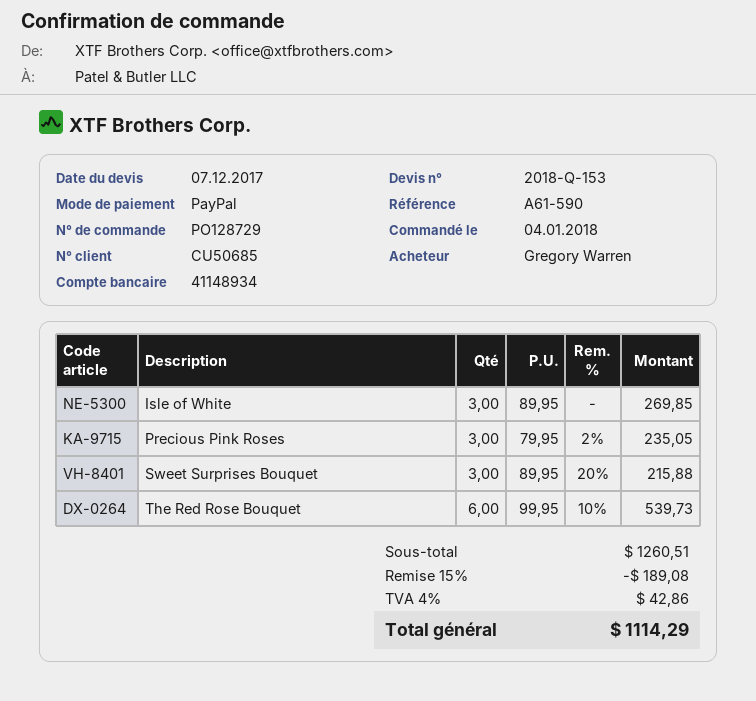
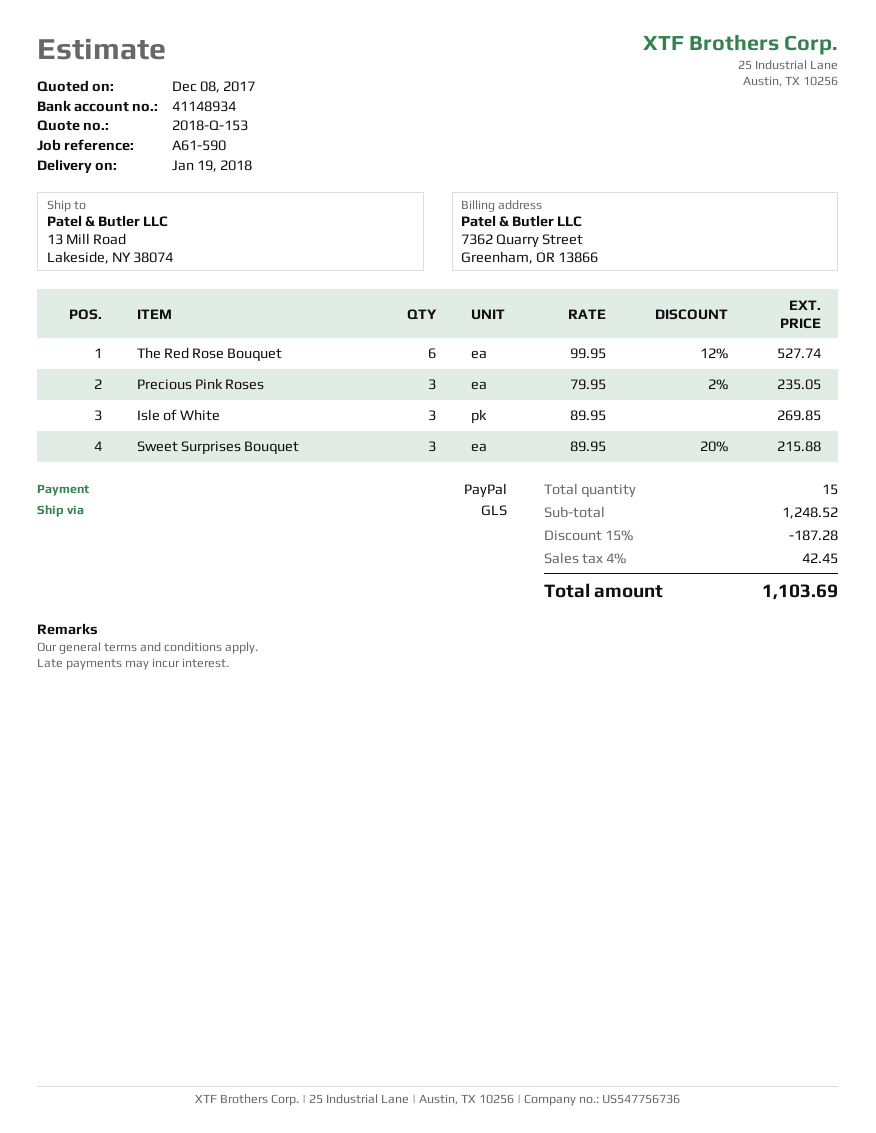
quote date: 2017-12-07 -> 2017-12-08
The Red Rose Bouquet: 6 x 99.95 - 10% = 539.73 -> 6 x 99.95 - 12% = 527.74
subtotal: 1260.51 -> 1248.52
discount: 15% = 189.08 -> 15% = 187.28
tax: 4% = 42.86 -> 4% = 42.45
total: 1114.29 -> 1103.69

